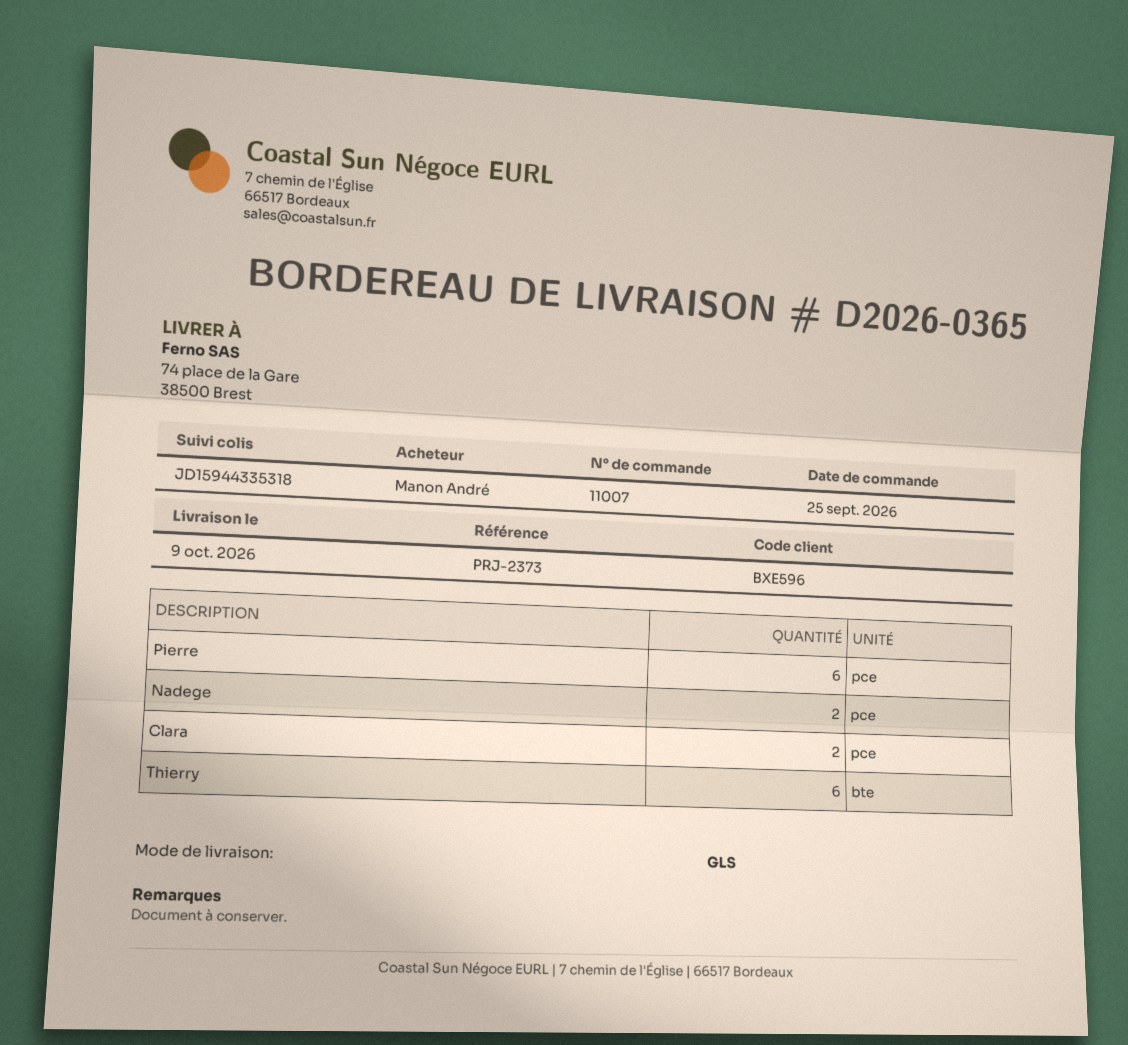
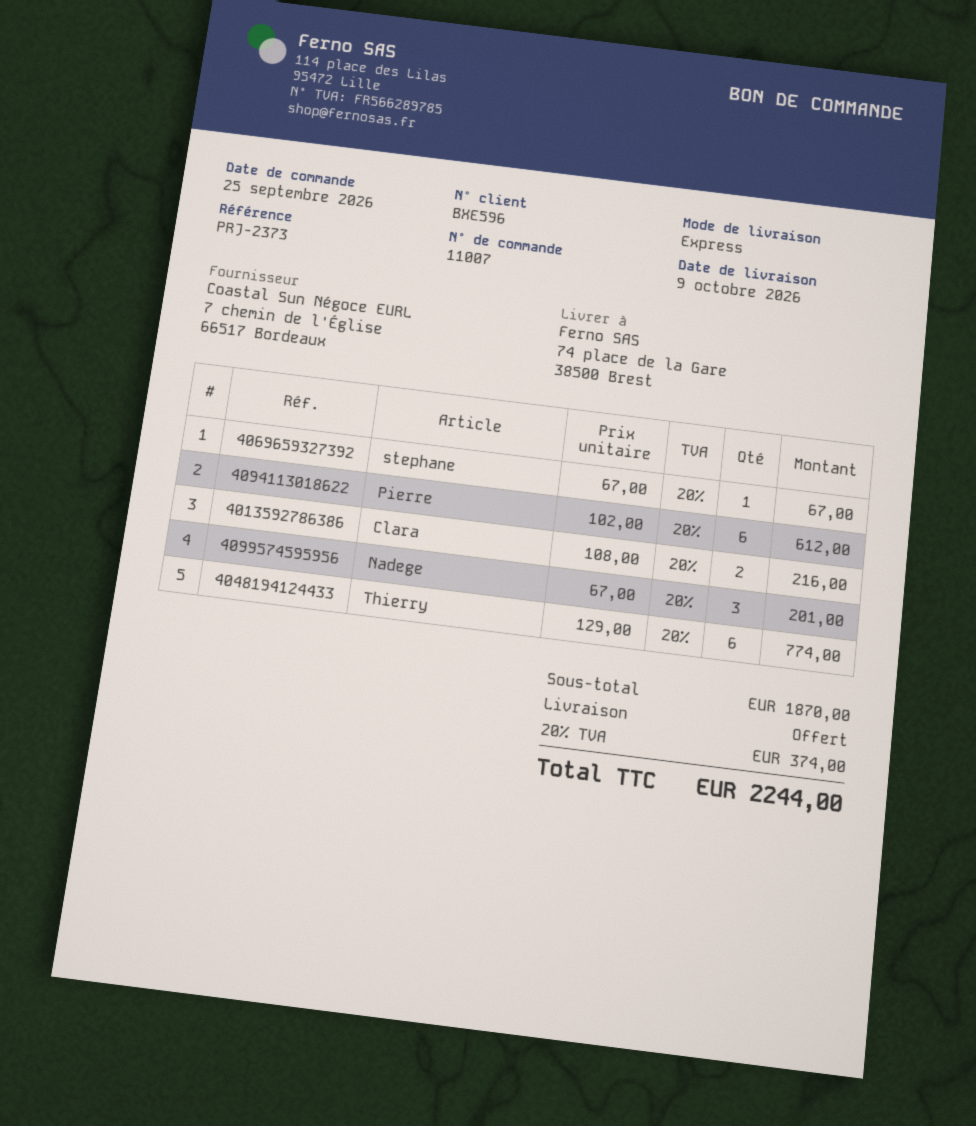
shipping method: GLS -> express
Nadege: 2 -> 3
stephane: none -> 1

